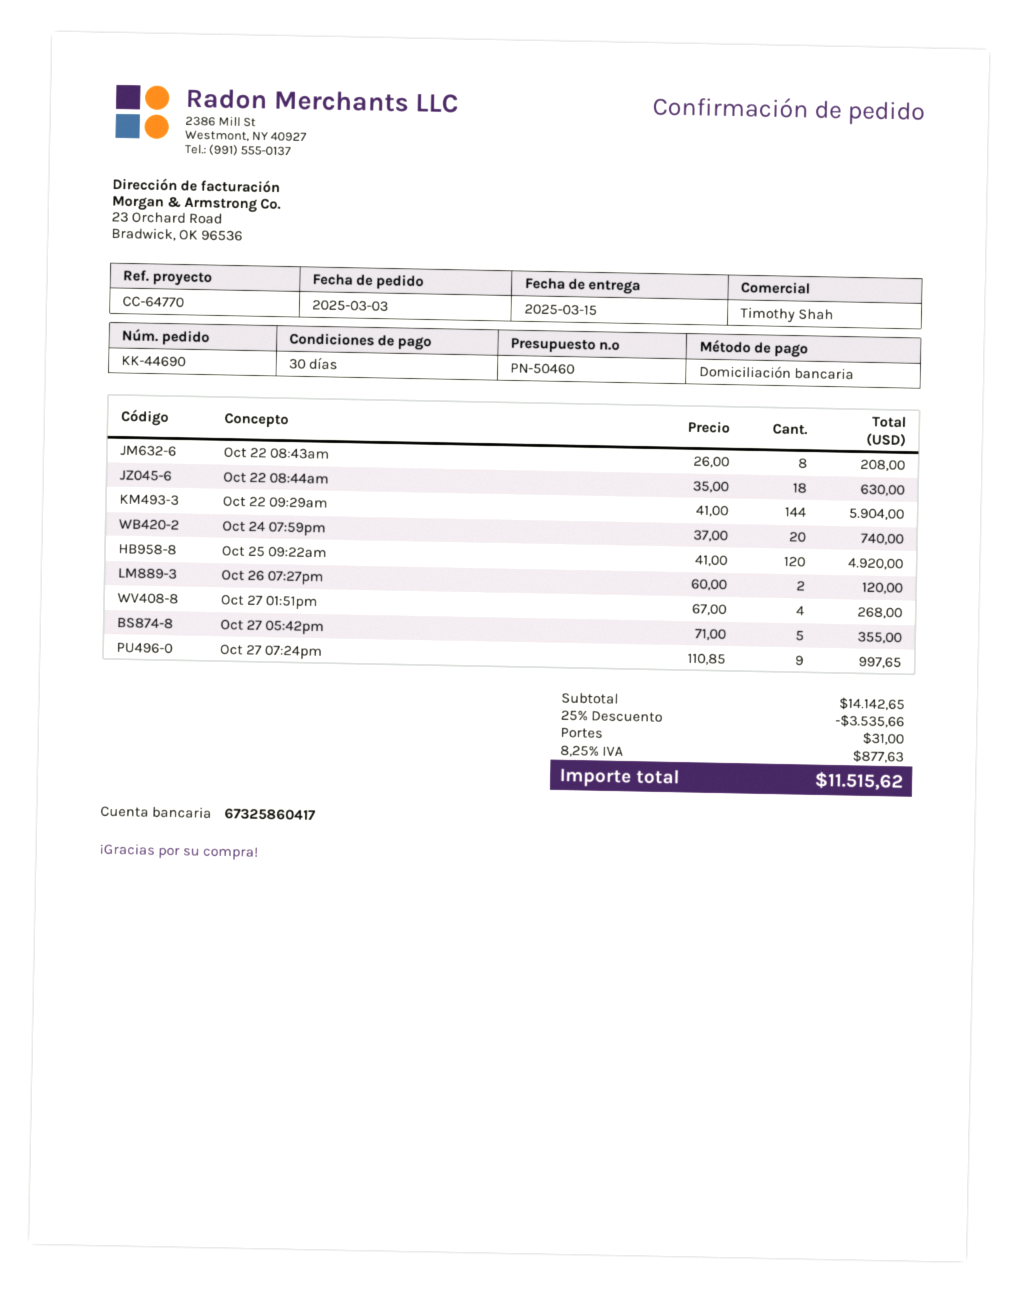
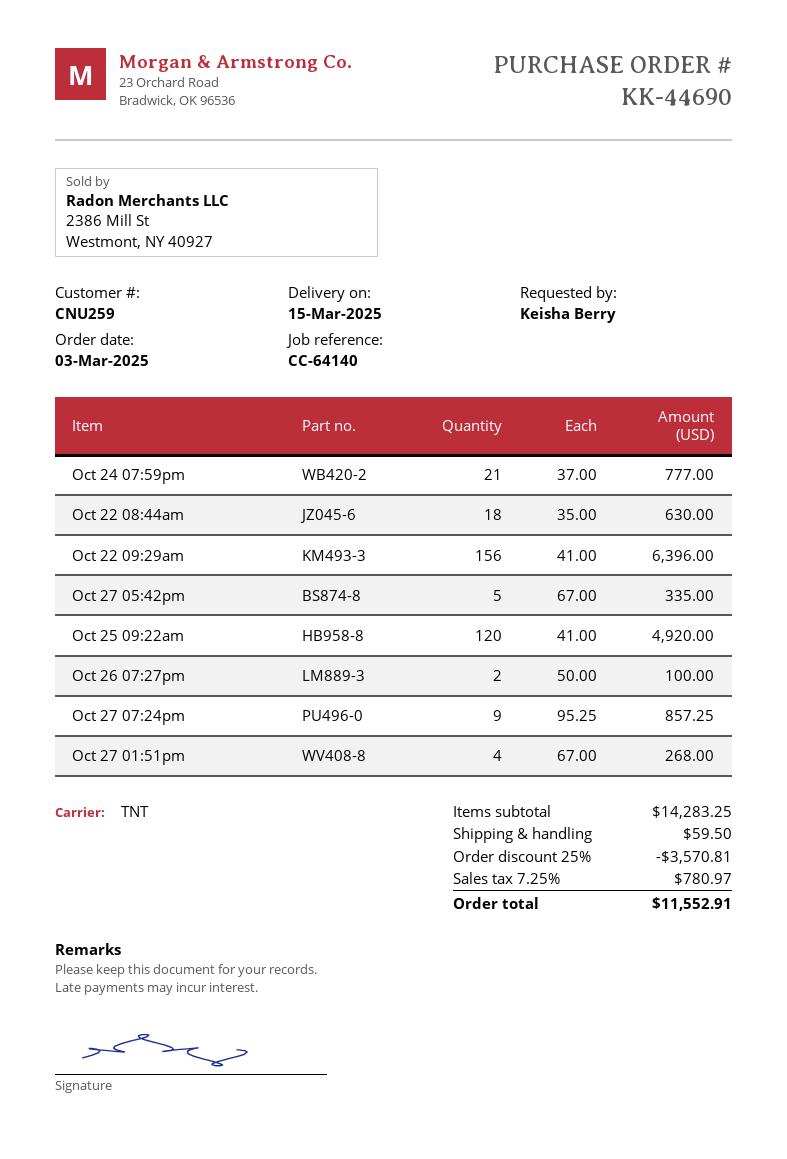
reference: CC-64770 -> CC-64140
Oct 22 08:43am: 8 x 26.00 = 208.00 -> none
Oct 22 09:29am: 144 x 41.00 = 5904.00 -> 156 x 41.00 = 6396.00
Oct 24 07:59pm: 20 x 37.00 = 740.00 -> 21 x 37.00 = 777.00
Oct 26 07:27pm: 2 x 60.00 = 120.00 -> 2 x 50.00 = 100.00
Oct 27 05:42pm: 5 x 71.00 = 355.00 -> 5 x 67.00 = 335.00
Oct 27 07:24pm: 9 x 110.85 = 997.65 -> 9 x 95.25 = 857.25
subtotal: 14142.65 -> 14283.25
discount: 25% = 3535.66 -> 25% = 3570.81
shipping: 31.00 -> 59.50
tax: 8.25% = 877.63 -> 7.25% = 780.97
total: 11515.62 -> 11552.91

